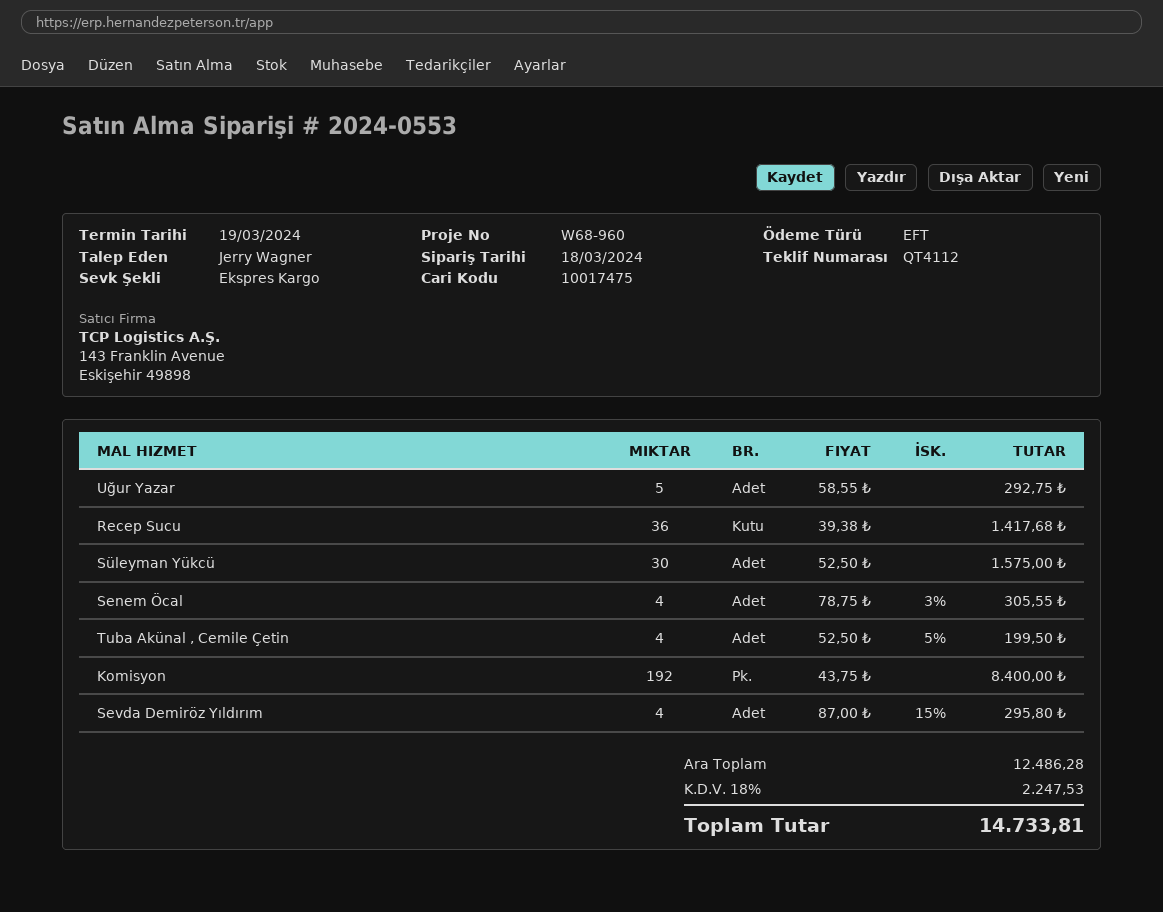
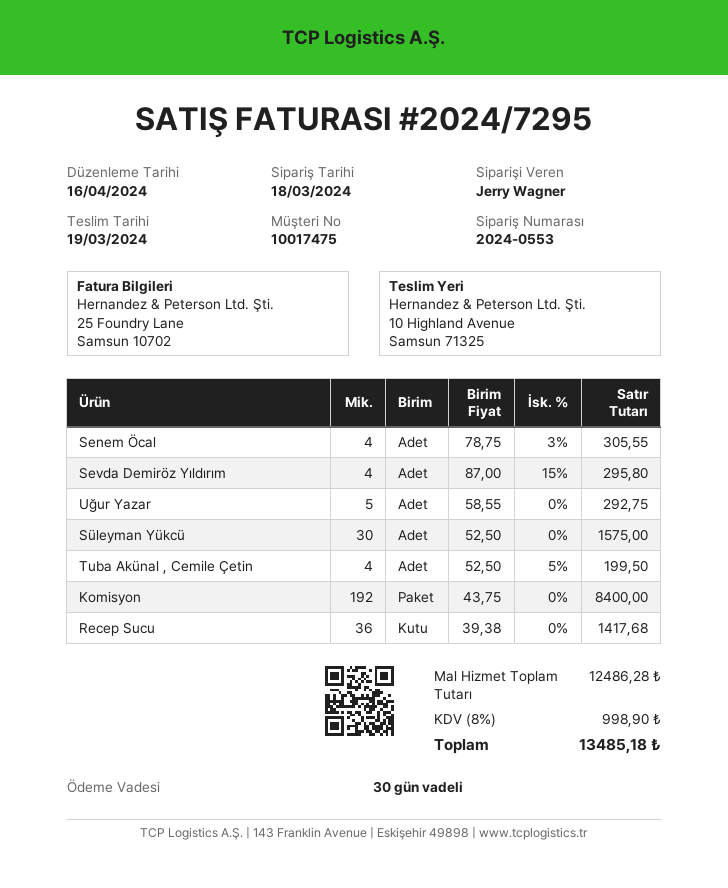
tax: 18% = 2247.53 -> 8% = 998.90
total: 14733.81 -> 13485.18

